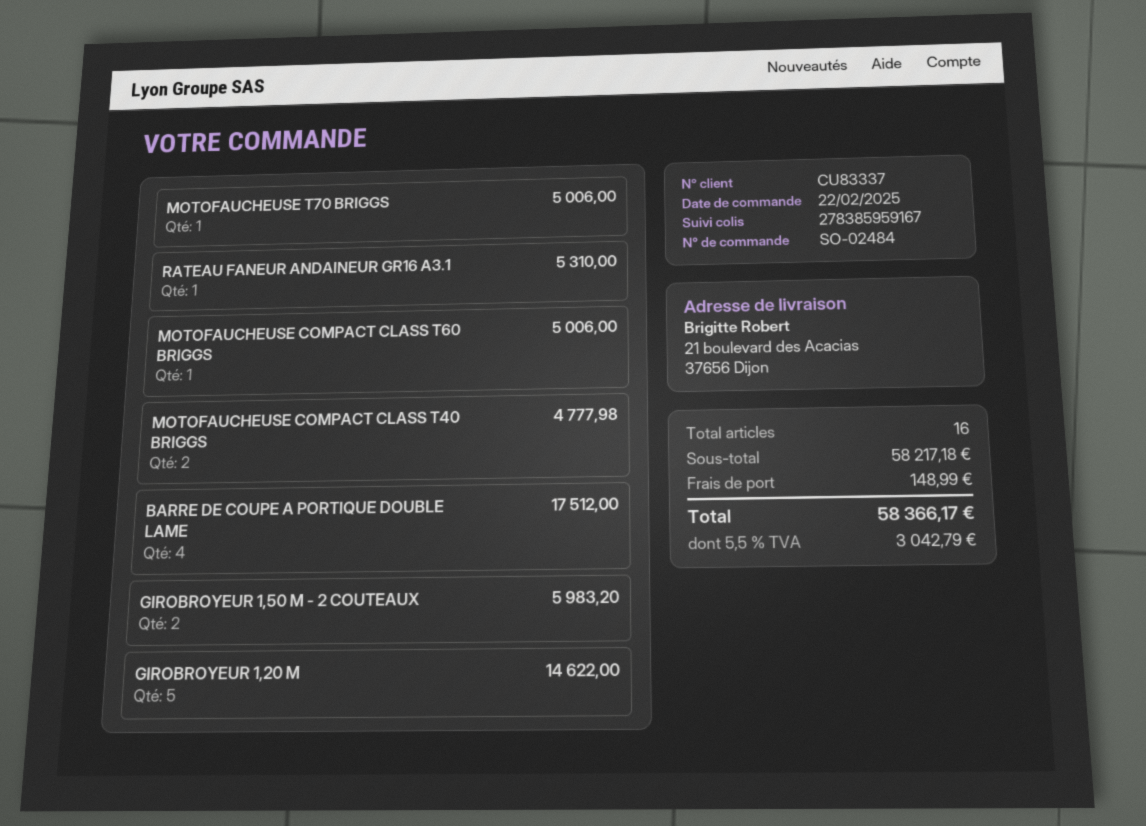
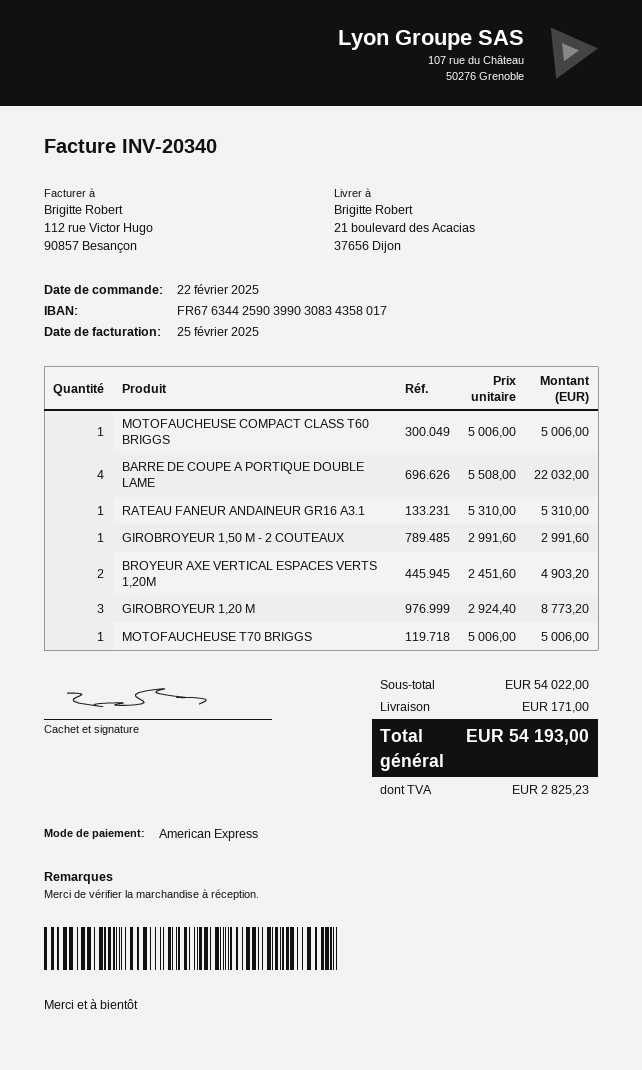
MOTOFAUCHEUSE COMPACT CLASS T40 BRIGGS: 2 for 4777.98 -> none
BARRE DE COUPE A PORTIQUE DOUBLE LAME: 4 for 17512.00 -> 4 for 22032.00
GIROBROYEUR 1,50 M - 2 COUTEAUX: 2 for 5983.20 -> 1 for 2991.60
GIROBROYEUR 1,20 M: 5 for 14622.00 -> 3 for 8773.20
BROYEUR AXE VERTICAL ESPACES VERTS 1,20M: none -> 2 for 4903.20
subtotal: 58217.18 -> 54022.00
shipping: 148.99 -> 171.00
tax: 3042.79 -> 2825.23
total: 58366.17 -> 54193.00

